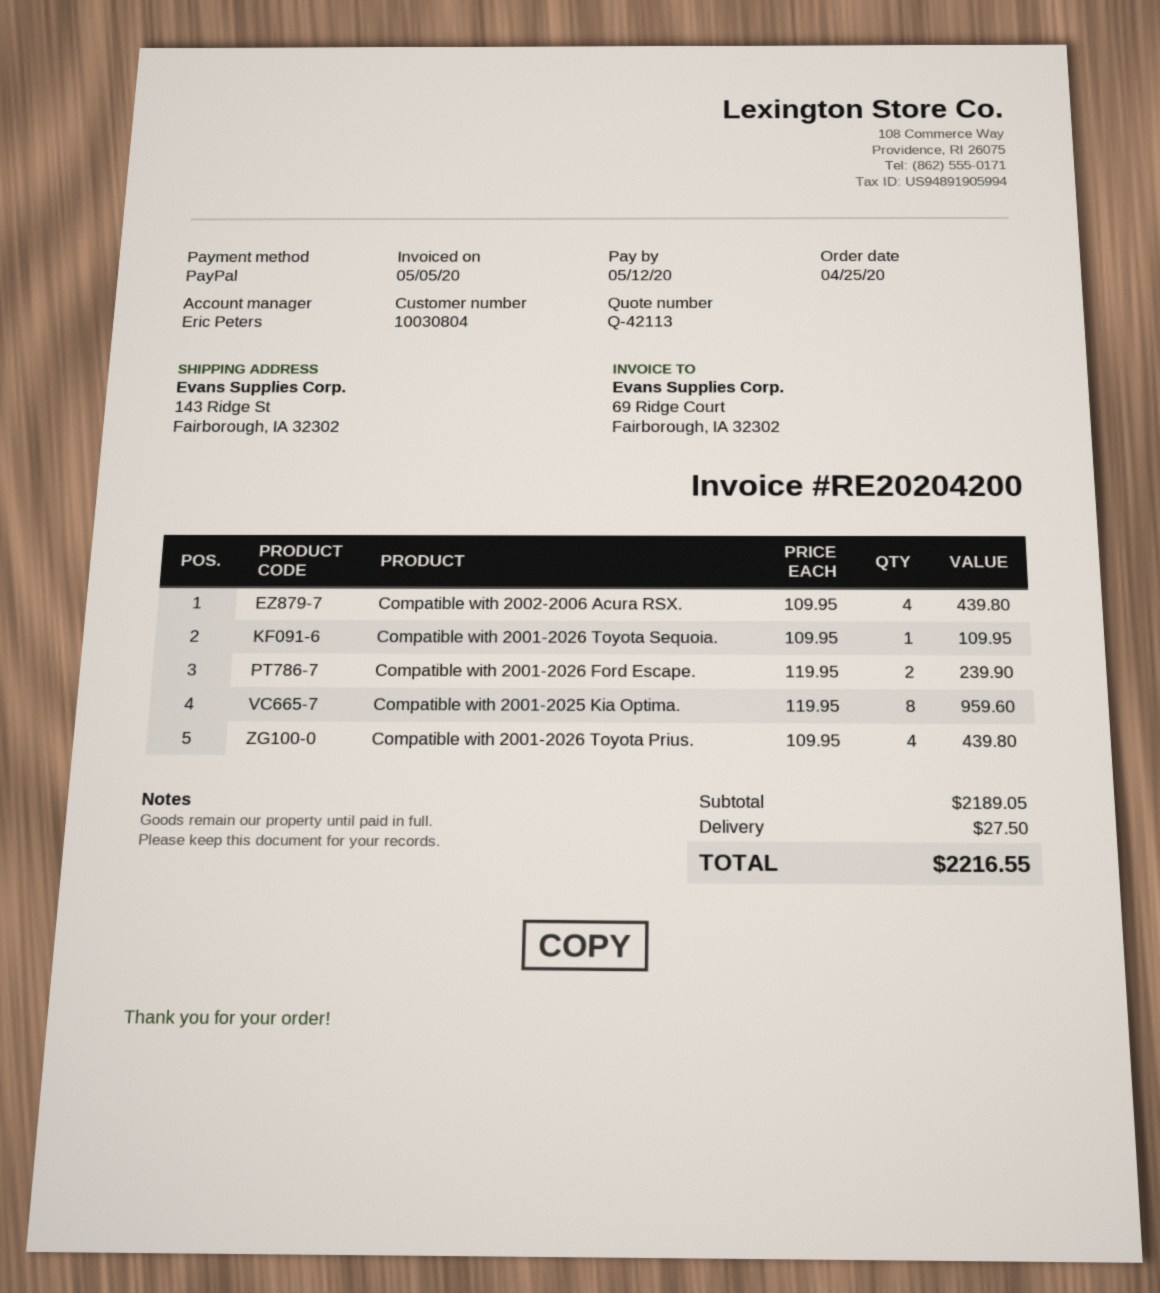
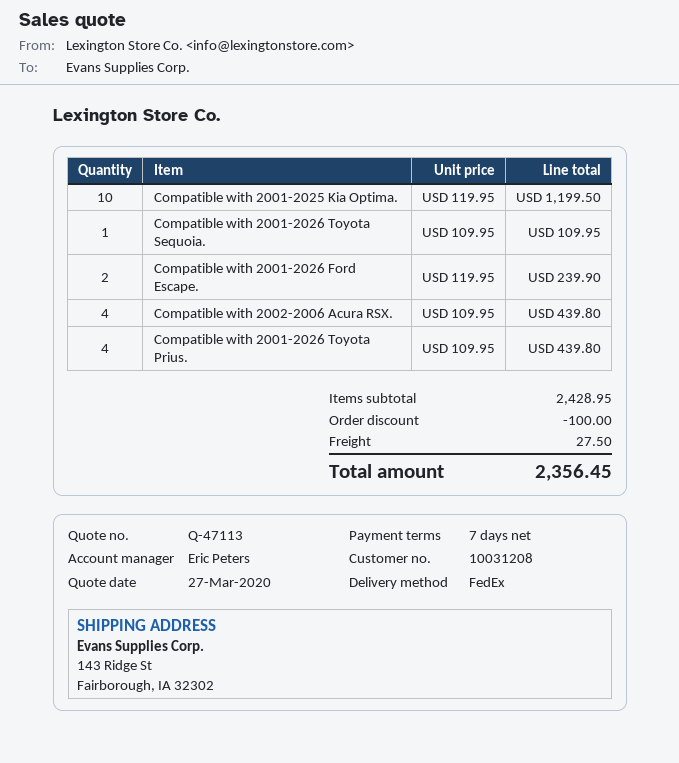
quote number: Q-42113 -> Q-47113
customer number: 10030804 -> 10031208
Compatible with 2001-2025 Kia Optima.: 8 x 119.95 = 959.60 -> 10 x 119.95 = 1199.50
subtotal: 2189.05 -> 2428.95
discount: none -> 100.00
total: 2216.55 -> 2356.45

